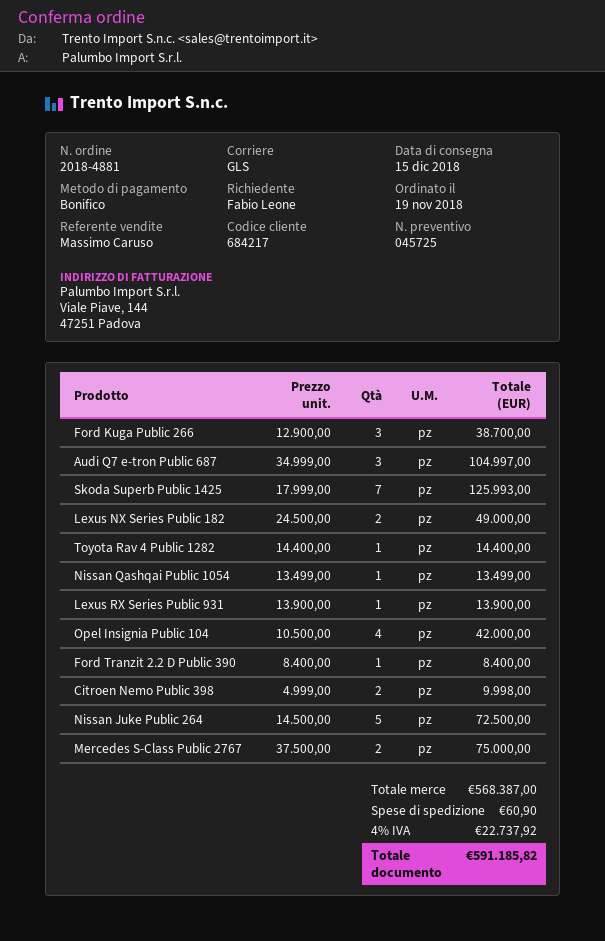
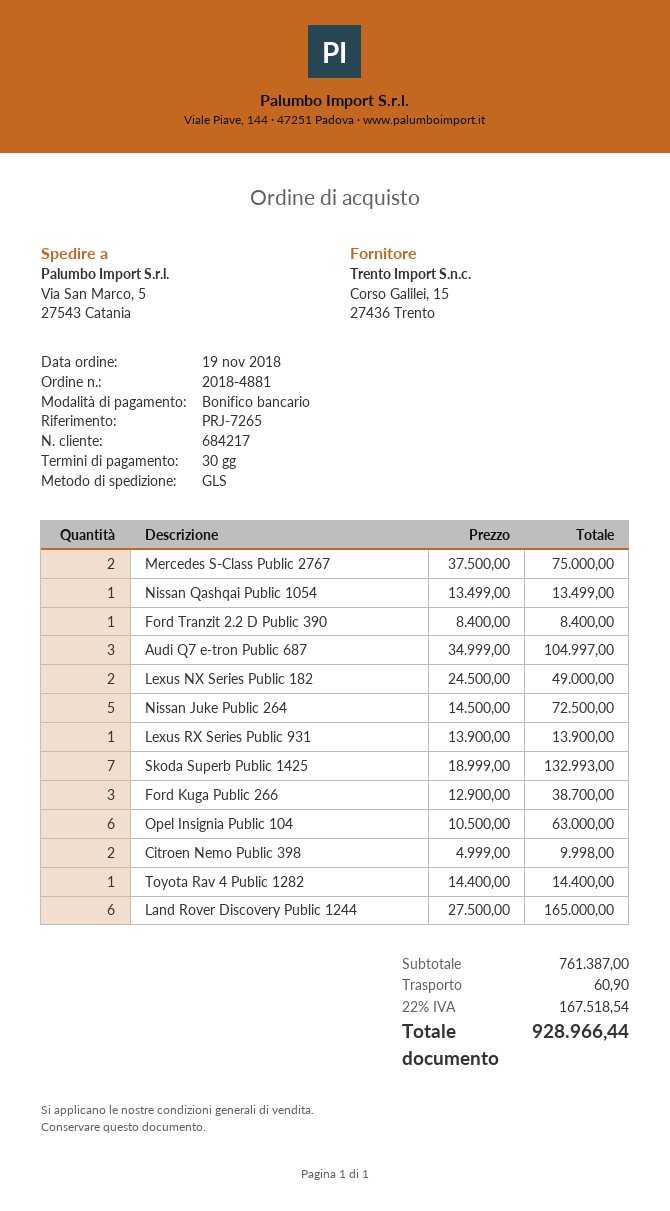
Skoda Superb Public 1425: 7 x 17999.00 = 125993.00 -> 7 x 18999.00 = 132993.00
Opel Insignia Public 104: 4 x 10500.00 = 42000.00 -> 6 x 10500.00 = 63000.00
Land Rover Discovery Public 1244: none -> 6 x 27500.00 = 165000.00
subtotal: 568387.00 -> 761387.00
tax: 4% = 22737.92 -> 22% = 167518.54
total: 591185.82 -> 928966.44

